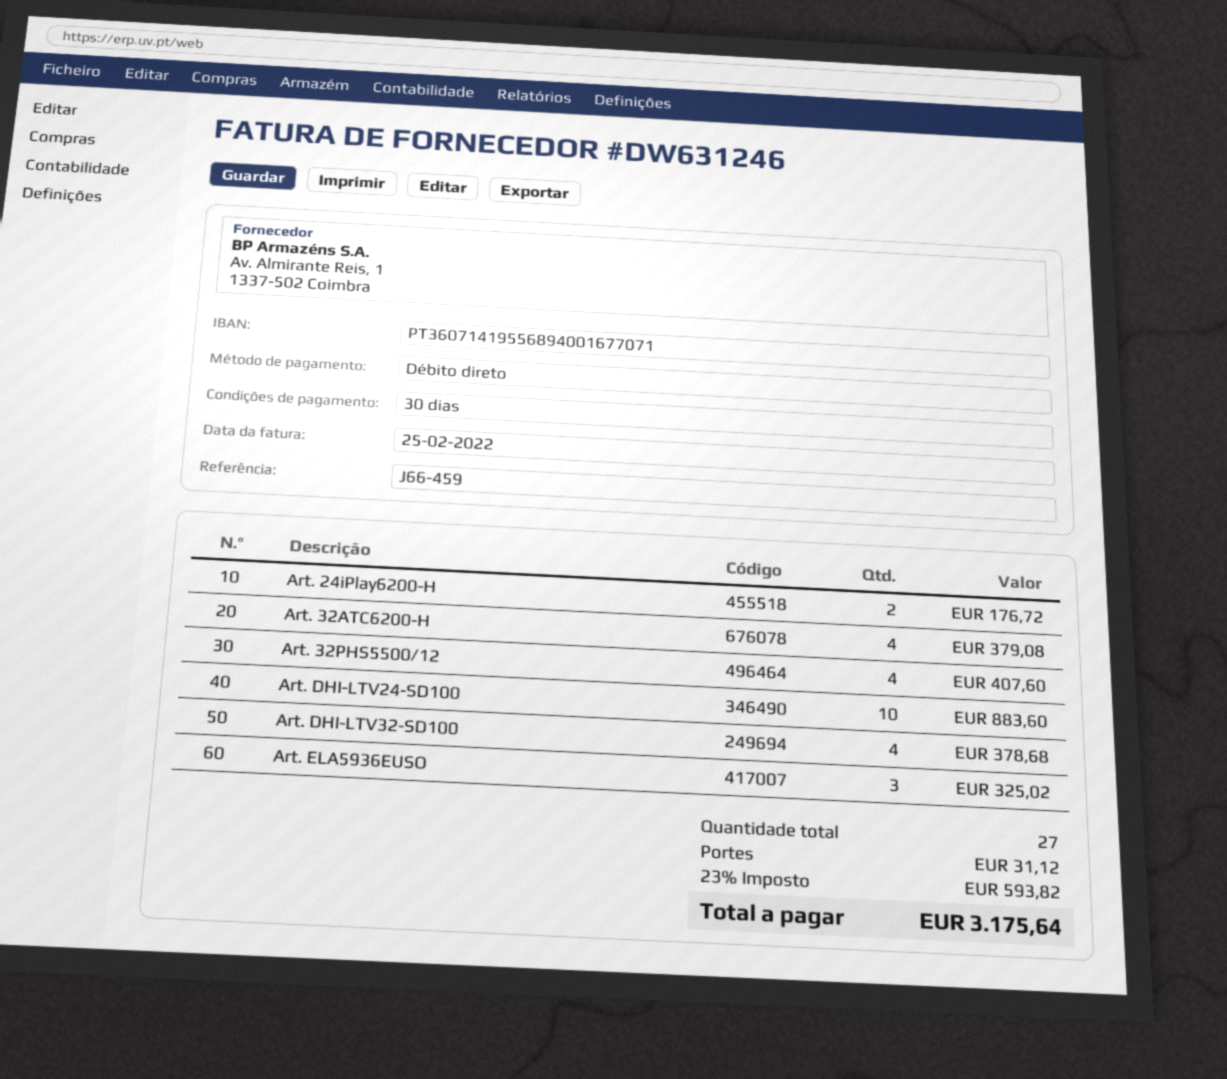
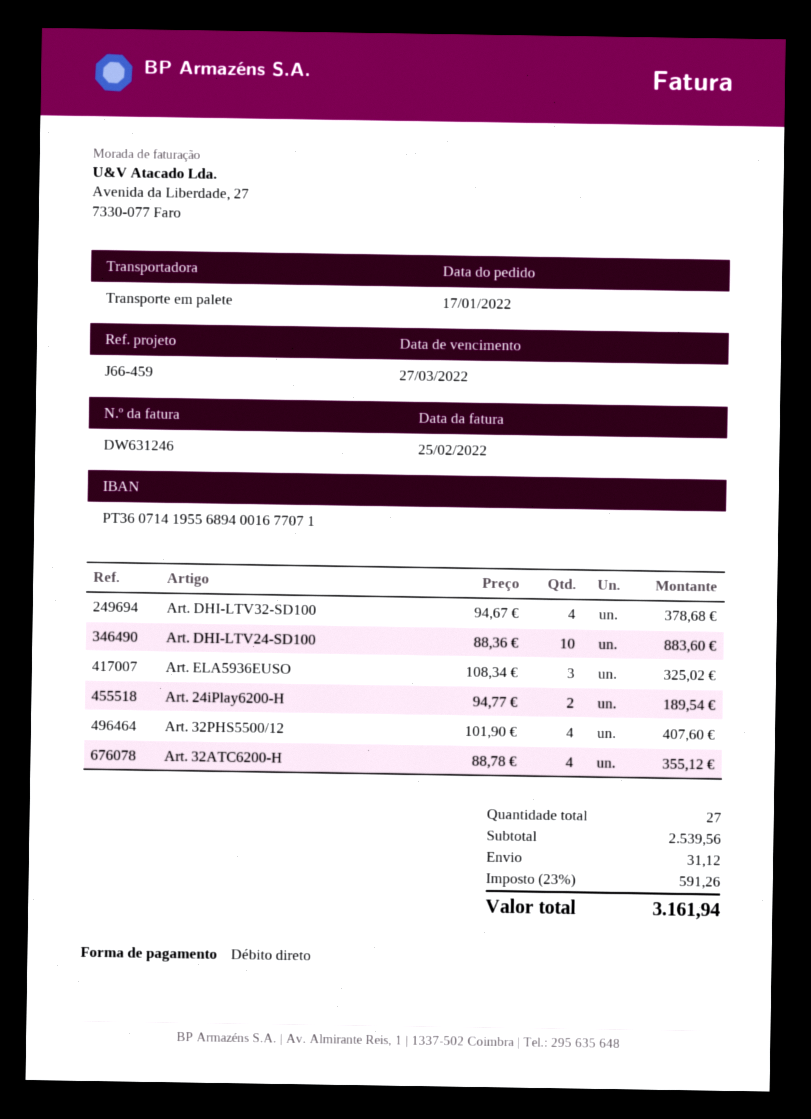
Art. 24iPlay6200-H: 2 for 176.72 -> 2 for 189.54
Art. 32ATC6200-H: 4 for 379.08 -> 4 for 355.12
tax: 23% = 593.82 -> 23% = 591.26
total: 3175.64 -> 3161.94

